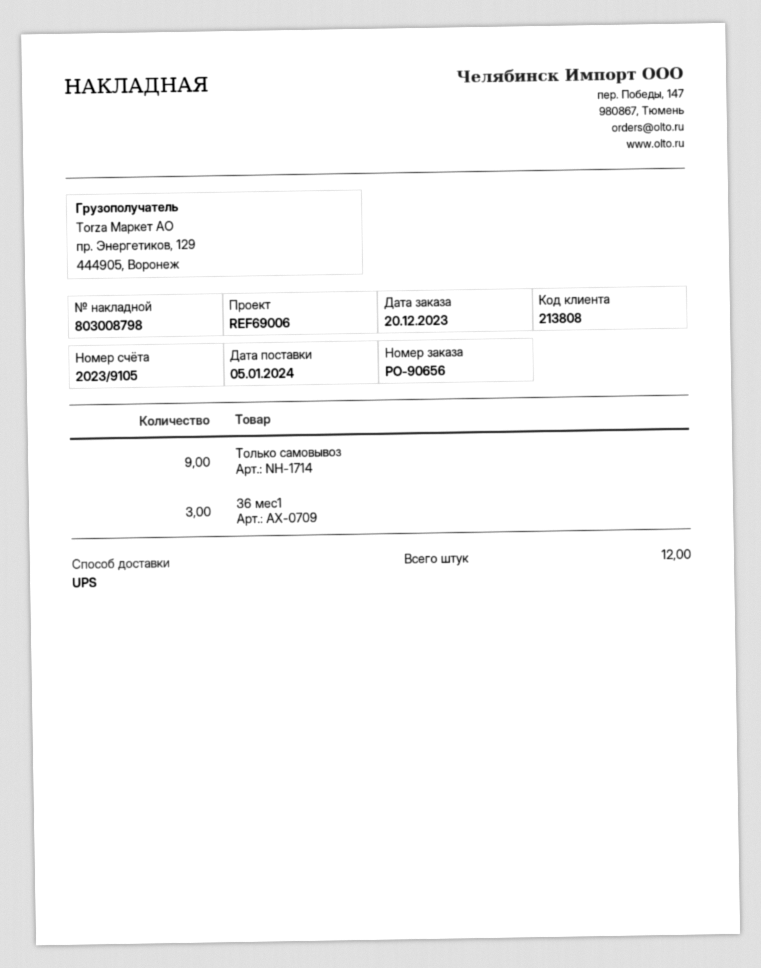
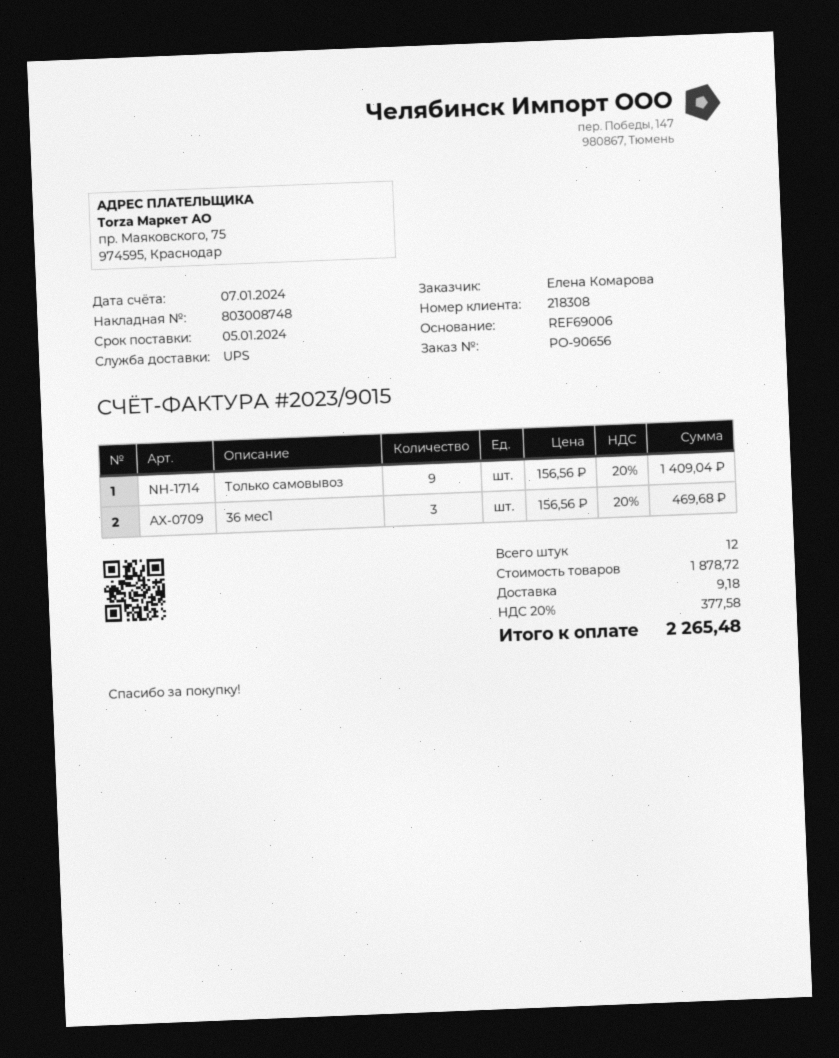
delivery note number: 803008798 -> 803008748
invoice number: 2023/9105 -> 2023/9015
customer number: 213808 -> 218308

